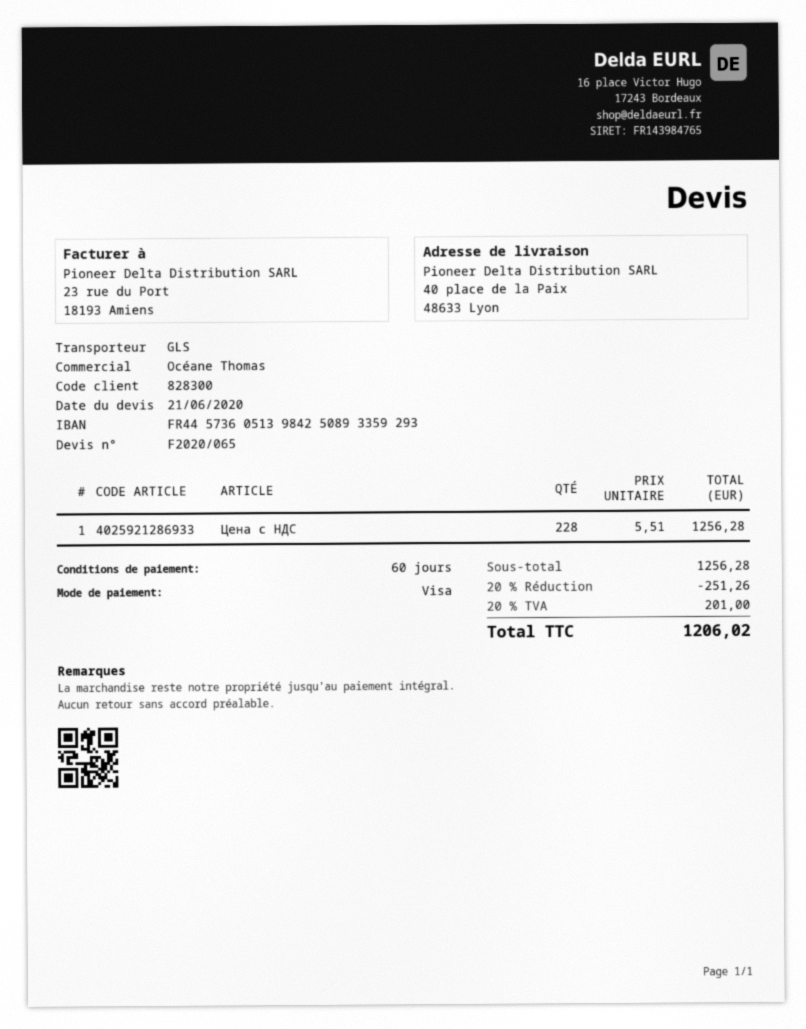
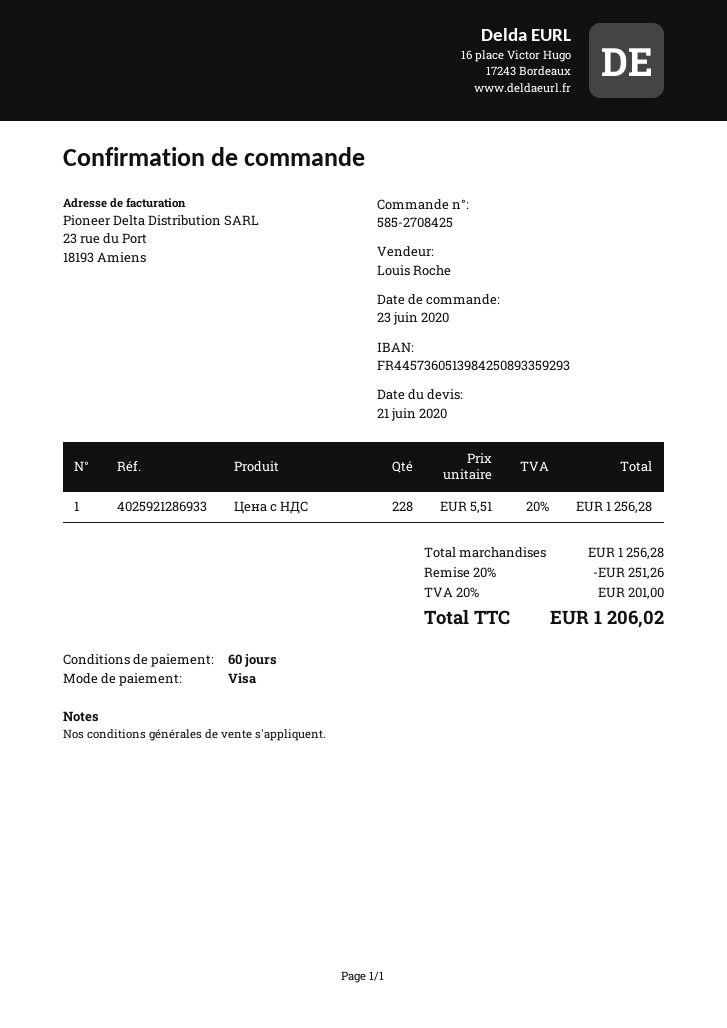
sales rep: Océane Thomas -> Louis Roche

